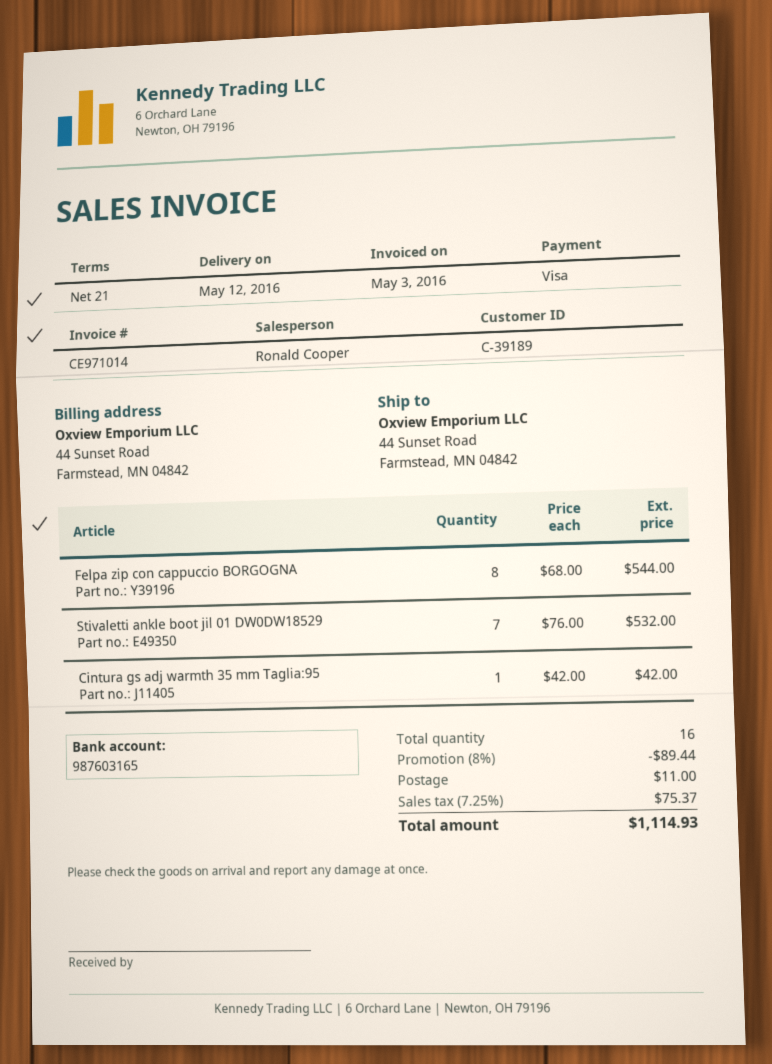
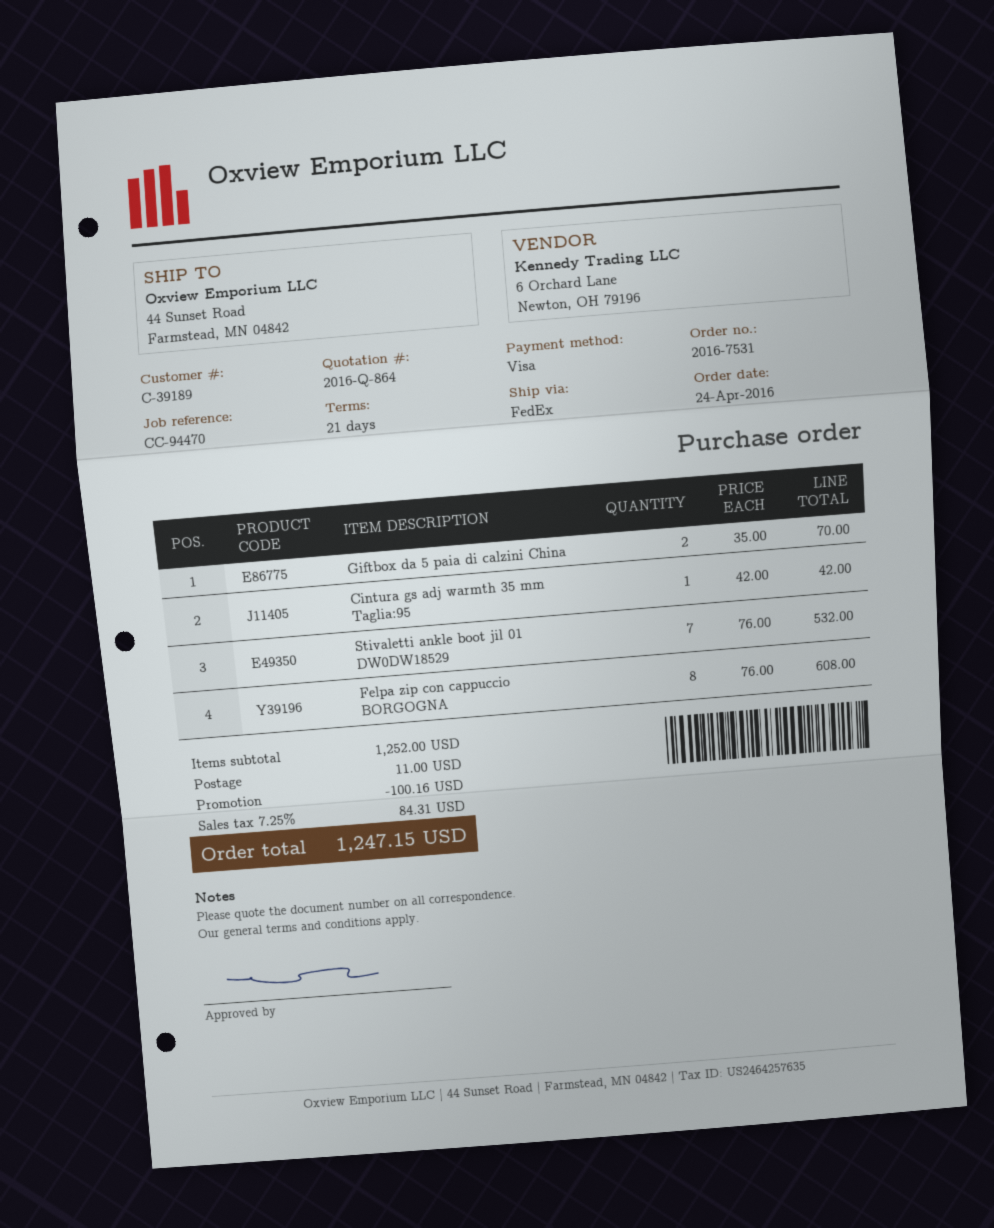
Felpa zip con cappuccio BORGOGNA: 8 x 68.00 = 544.00 -> 8 x 76.00 = 608.00
Giftbox da 5 paia di calzini China: none -> 2 x 35.00 = 70.00
discount: 89.44 -> 100.16
tax: 7.25% = 75.37 -> 7.25% = 84.31
total: 1114.93 -> 1247.15

